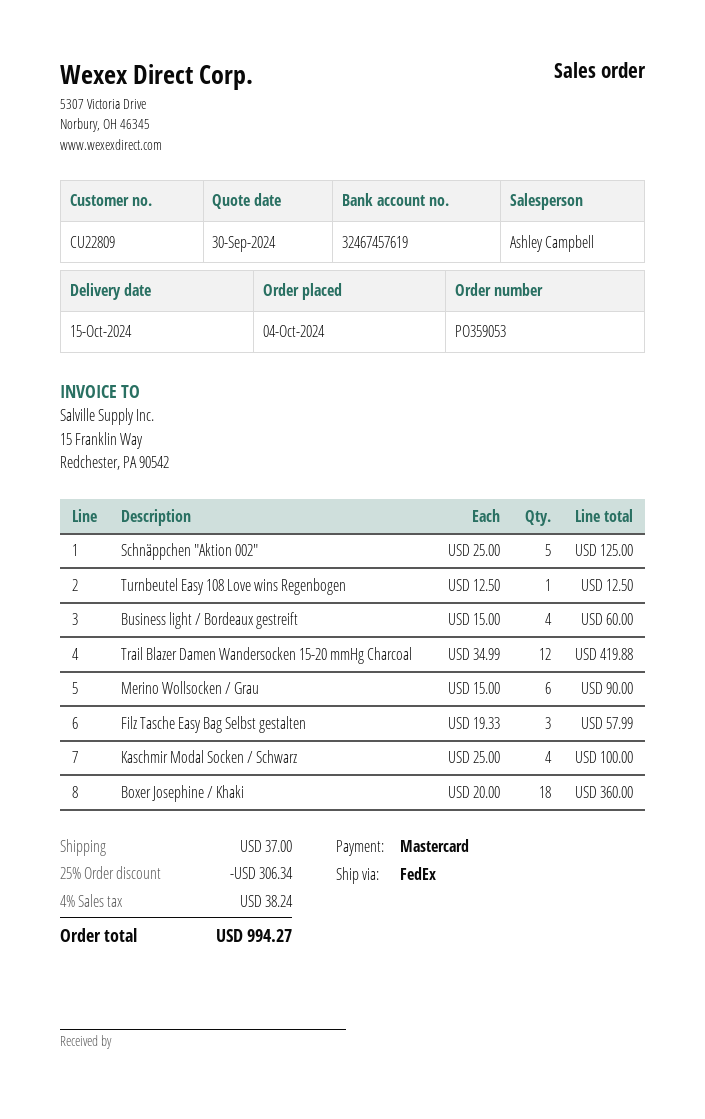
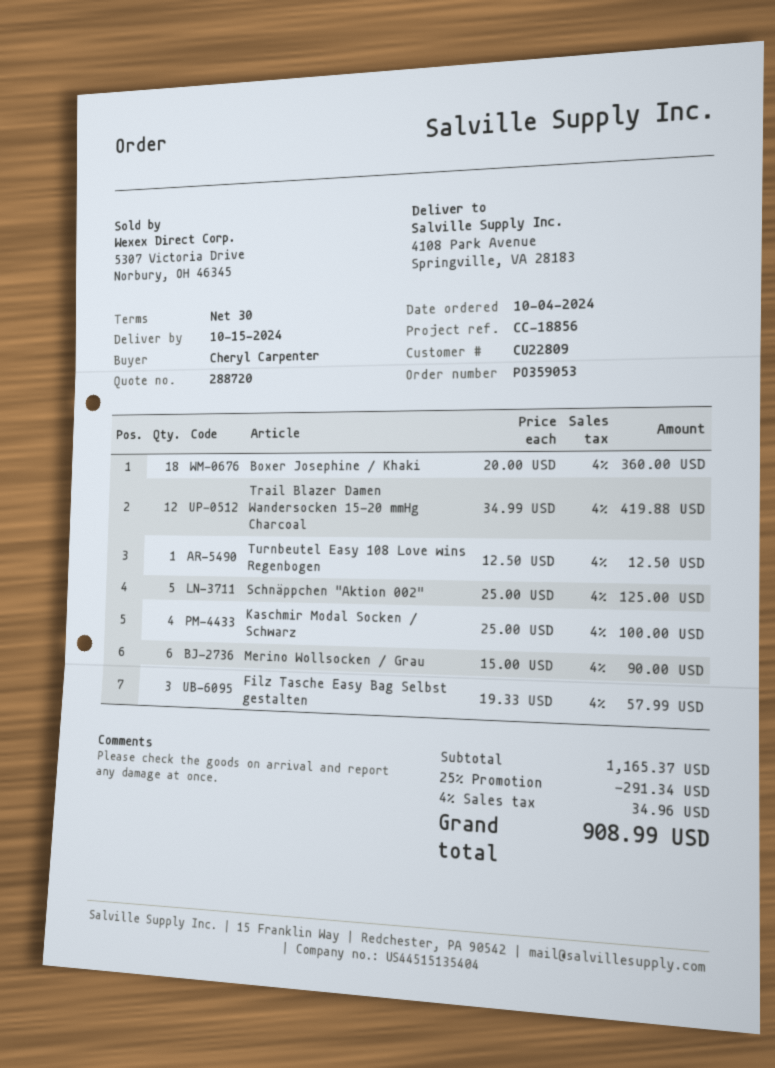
Business light / Bordeaux gestreift: 4 x 15.00 = 60.00 -> none
discount: 25% = 306.34 -> 25% = 291.34
shipping: 37.00 -> none
tax: 4% = 38.24 -> 4% = 34.96
total: 994.27 -> 908.99

